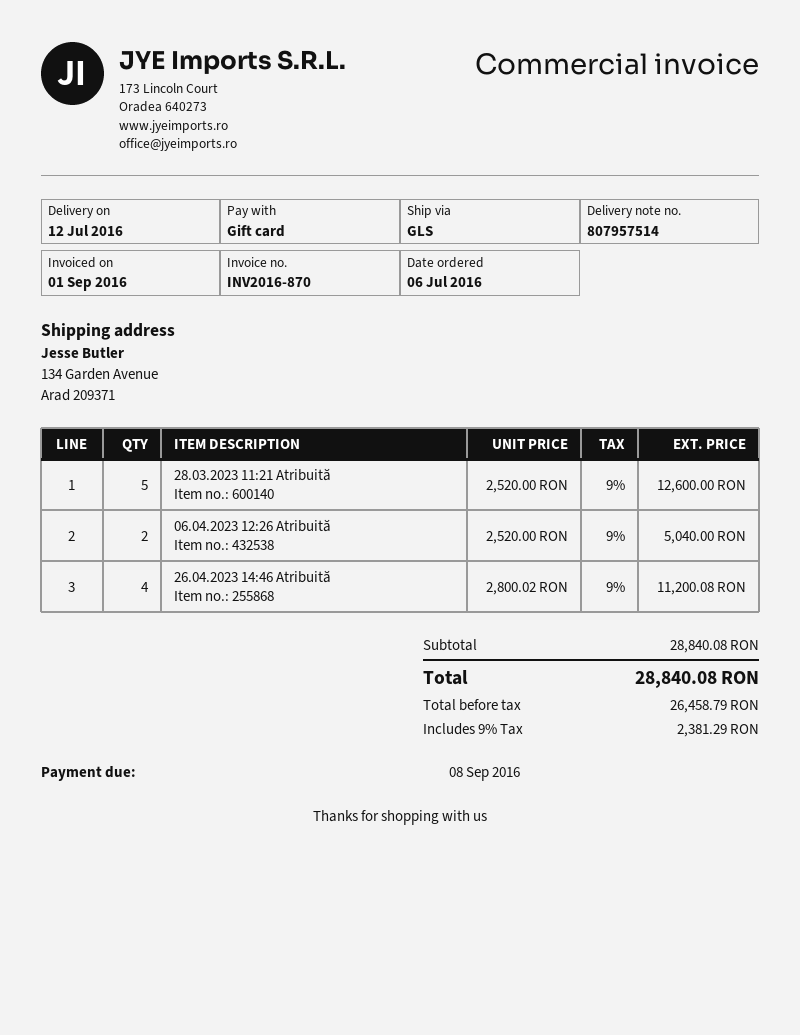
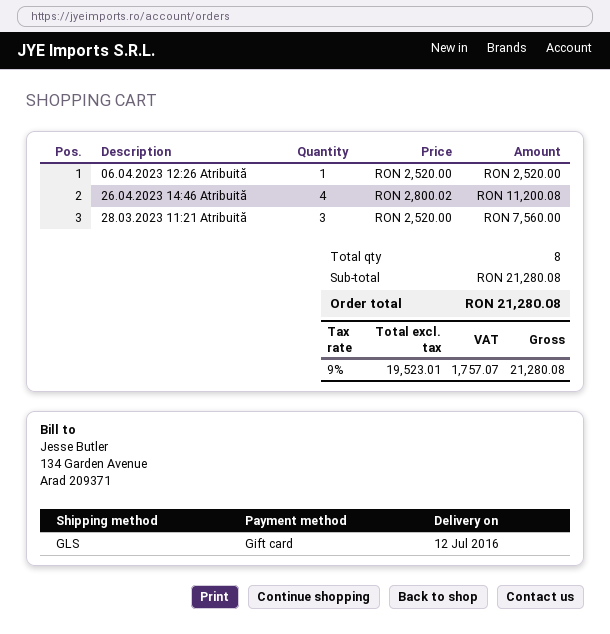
28.03.2023 11:21 Atribuită: 5 x 2520.00 = 12600.00 -> 3 x 2520.00 = 7560.00
06.04.2023 12:26 Atribuită: 2 x 2520.00 = 5040.00 -> 1 x 2520.00 = 2520.00
subtotal: 28840.08 -> 21280.08
net: 26458.79 -> 19523.01
tax: 9% = 2381.29 -> 9% = 1757.07
total: 28840.08 -> 21280.08

